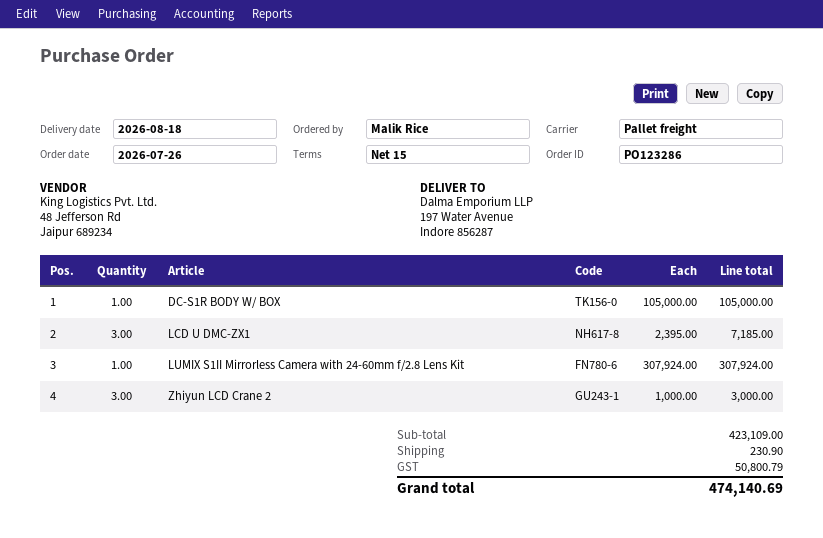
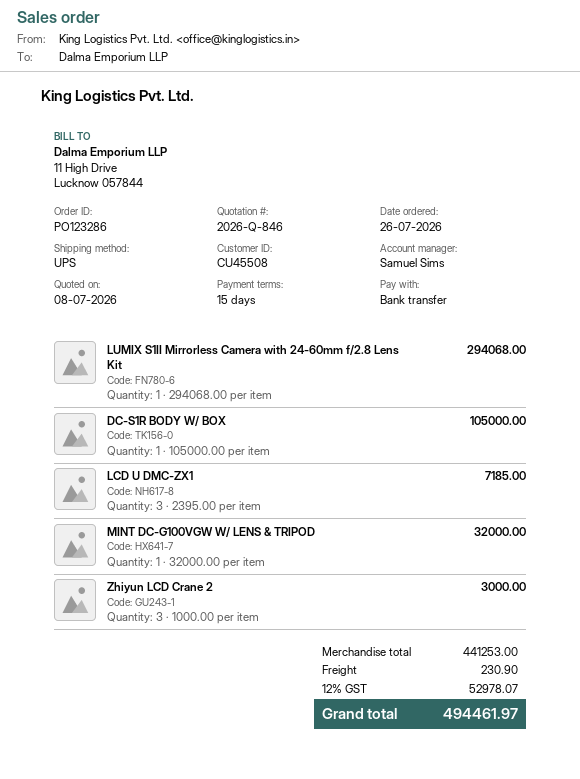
shipping method: pallet freight -> UPS
LUMIX S1II Mirrorless Camera with 24-60mm f/2.8 Lens Kit: 1 x 307924.00 = 307924.00 -> 1 x 294068.00 = 294068.00
MINT DC-G100VGW W/ LENS & TRIPOD: none -> 1 x 32000.00 = 32000.00
subtotal: 423109.00 -> 441253.00
tax: 50800.79 -> 52978.07
total: 474140.69 -> 494461.97

